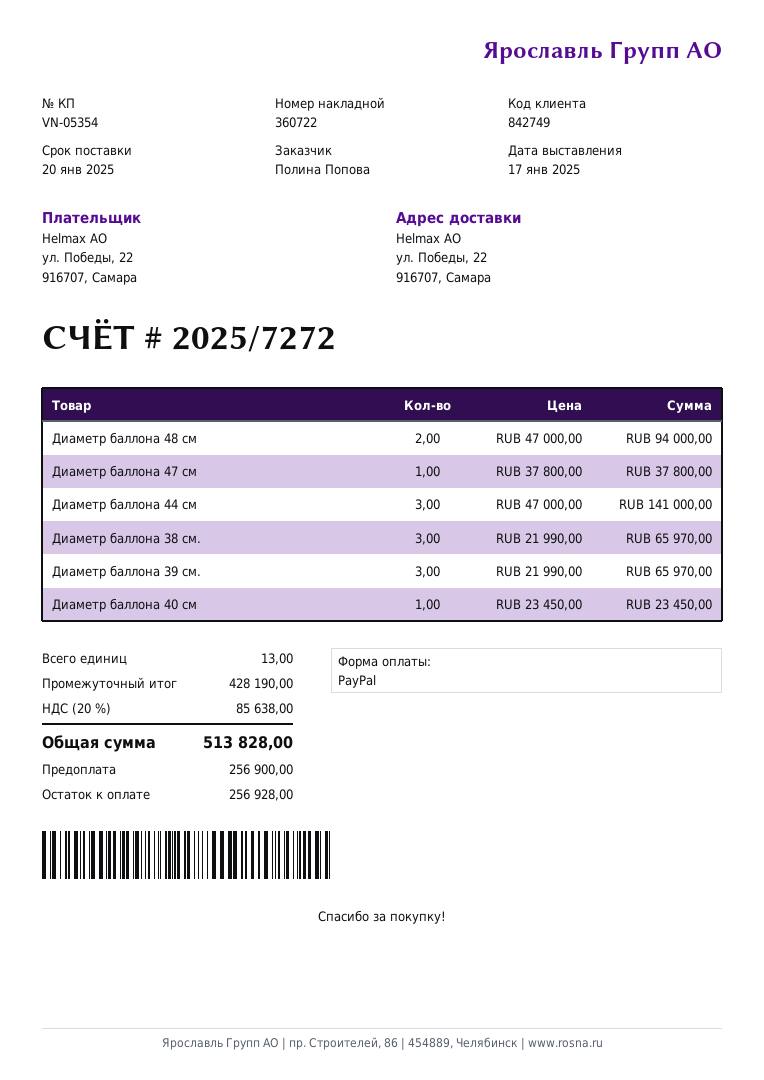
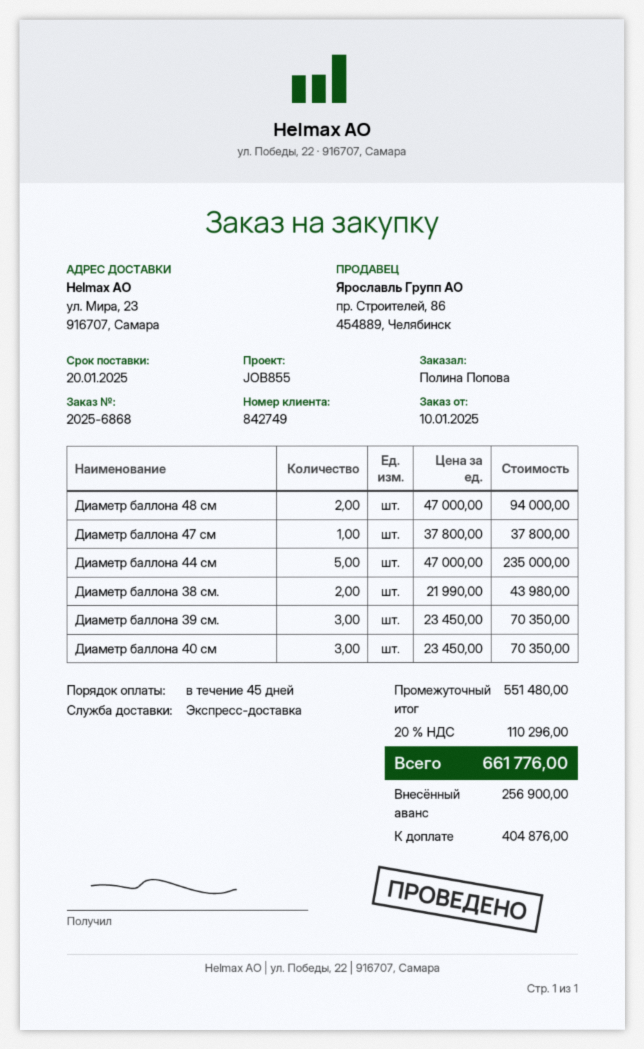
ship to: ул. Победы, 22, 916707, Самара -> ул. Мира, 23, 916707, Самара
Диаметр баллона 44 см: 3 x 47000.00 = 141000.00 -> 5 x 47000.00 = 235000.00
Диаметр баллона 38 см.: 3 x 21990.00 = 65970.00 -> 2 x 21990.00 = 43980.00
Диаметр баллона 39 см.: 3 x 21990.00 = 65970.00 -> 3 x 23450.00 = 70350.00
Диаметр баллона 40 см: 1 x 23450.00 = 23450.00 -> 3 x 23450.00 = 70350.00
subtotal: 428190.00 -> 551480.00
tax: 20% = 85638.00 -> 20% = 110296.00
total: 513828.00 -> 661776.00
balance: 256928.00 -> 404876.00

